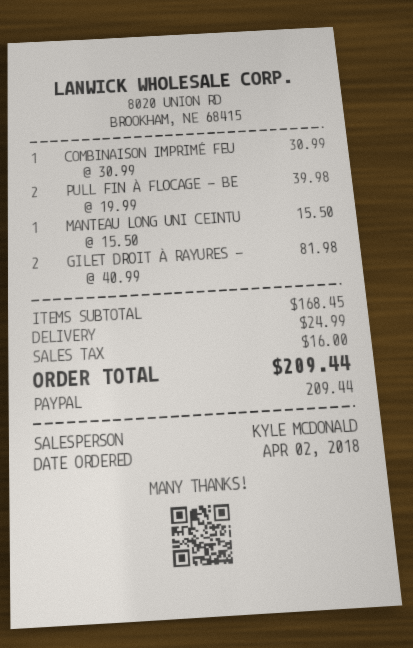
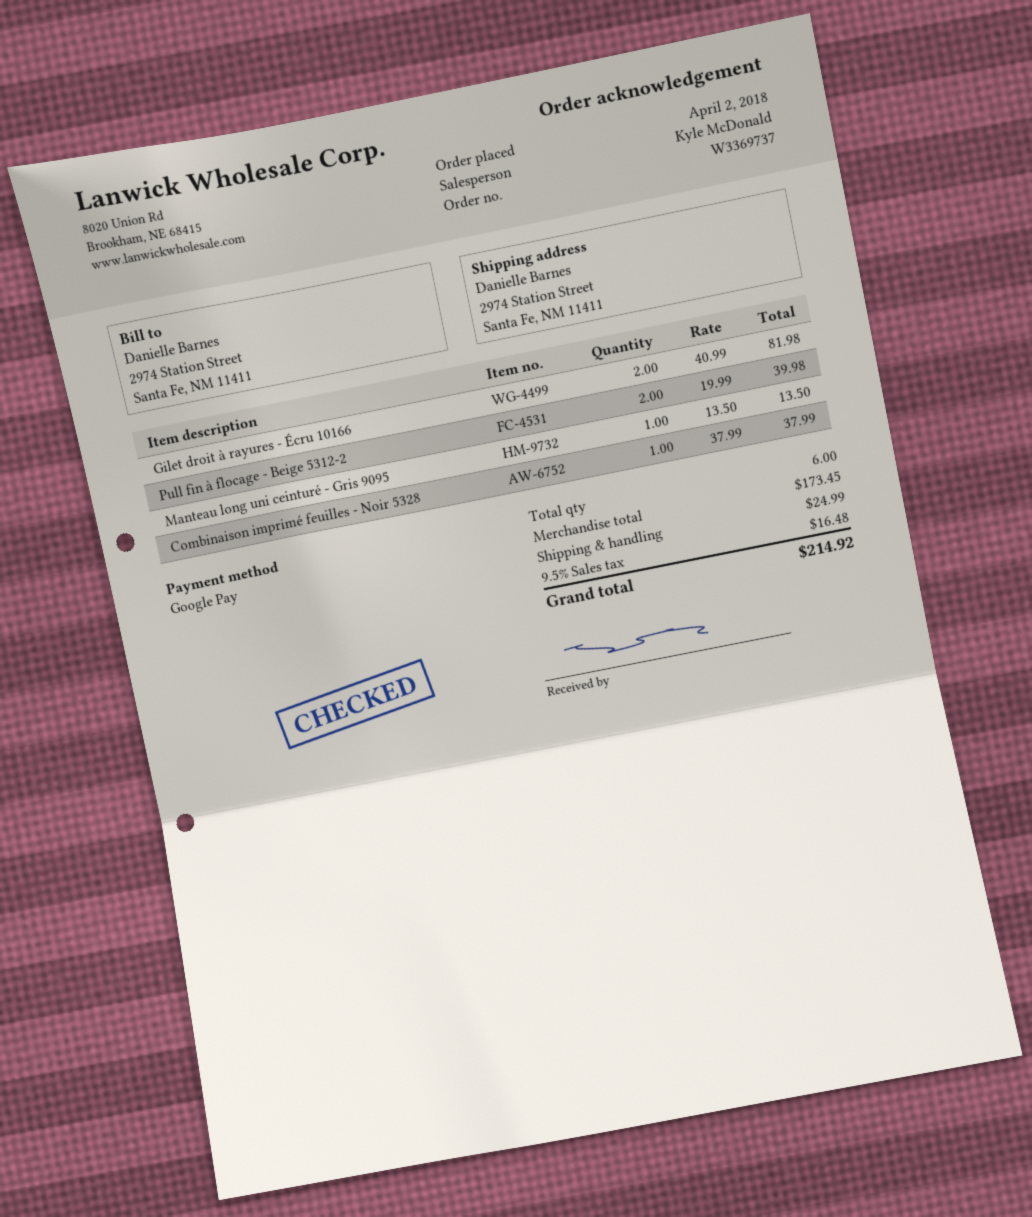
payment method: PayPal -> Google Pay
COMBINAISON IMPRIMÉ FEU: 1 x 30.99 = 30.99 -> 1 x 37.99 = 37.99
MANTEAU LONG UNI CEINTU: 1 x 15.50 = 15.50 -> 1 x 13.50 = 13.50
subtotal: 168.45 -> 173.45
tax: 16.00 -> 16.48
total: 209.44 -> 214.92

